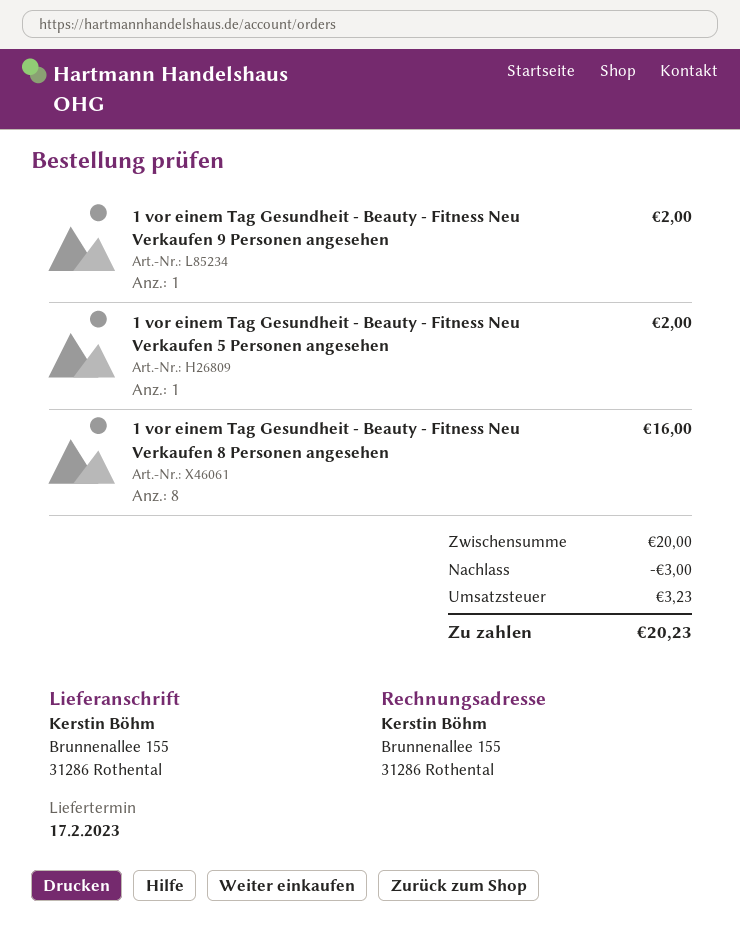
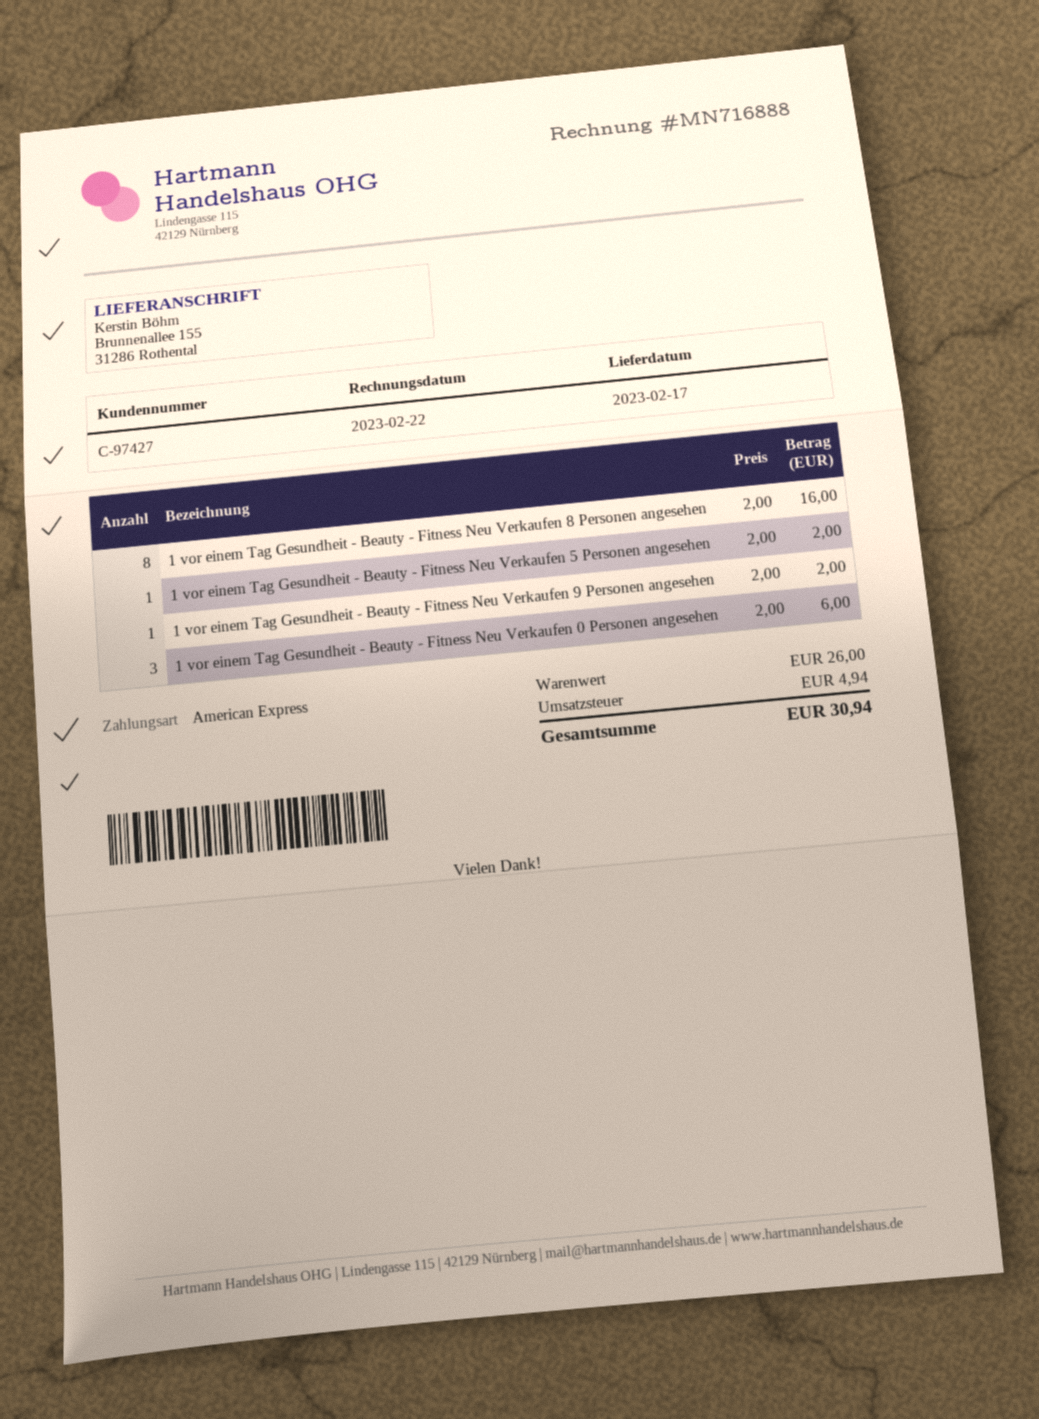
1 vor einem Tag Gesundheit - Beauty - Fitness Neu Verkaufen 0 Personen angesehen: none -> 3 for 6.00
subtotal: 20.00 -> 26.00
discount: 3.00 -> none
tax: 3.23 -> 4.94
total: 20.23 -> 30.94

